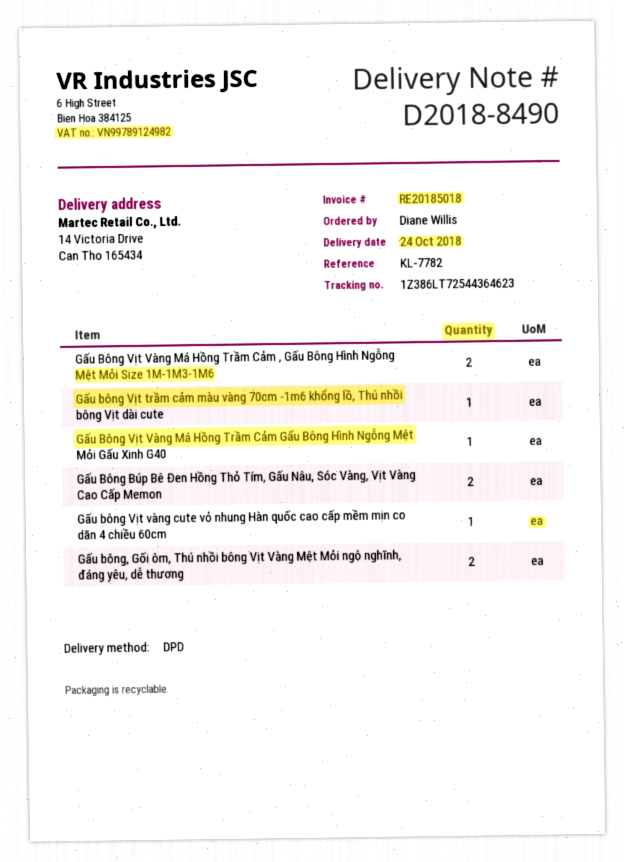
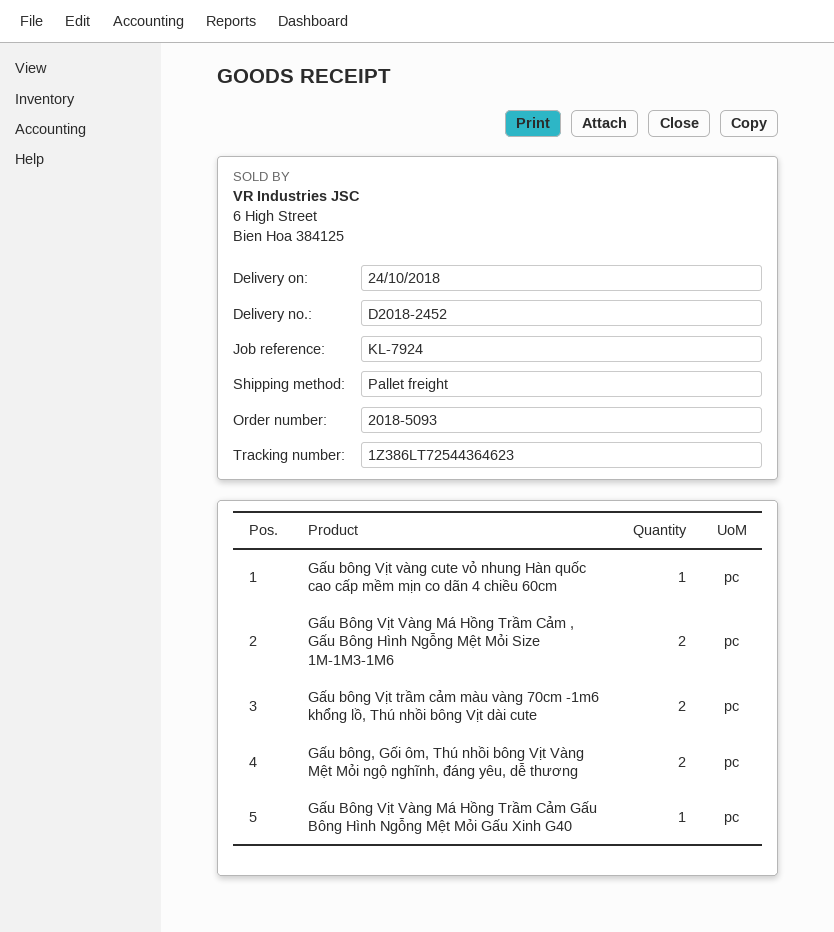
delivery note number: D2018-8490 -> D2018-2452
reference: KL-7782 -> KL-7924
shipping method: DPD -> pallet freight
Gấu bông Vịt trầm cảm màu vàng 70cm -1m6 khổng lồ, Thú nhồi bông Vịt dài cute: 1 -> 2
Gấu Bông Búp Bê Đen Hồng Thỏ Tím, Gấu Nâu, Sóc Vàng, Vịt Vàng Cao Cấp Memon: 2 -> none

